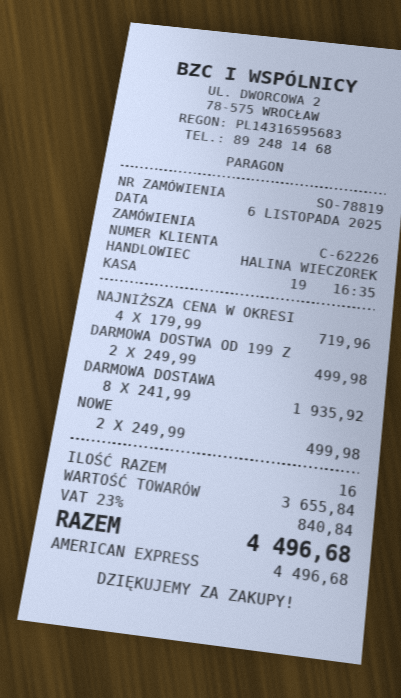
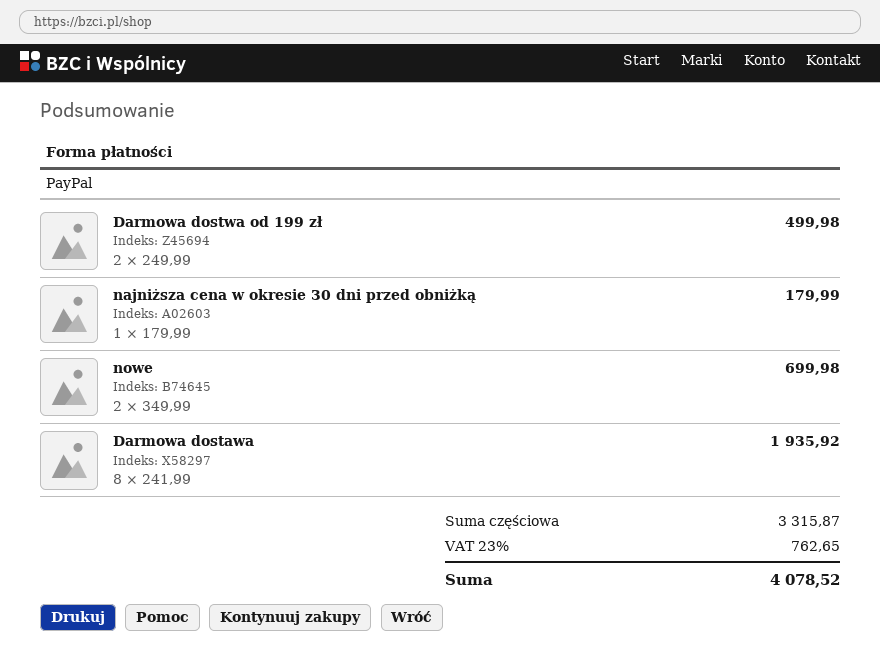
payment method: American Express -> PayPal
NAJNIŻSZA CENA W OKRESI: 4 x 179.99 = 719.96 -> 1 x 179.99 = 179.99
NOWE: 2 x 249.99 = 499.98 -> 2 x 349.99 = 699.98
subtotal: 3655.84 -> 3315.87
tax: 23% = 840.84 -> 23% = 762.65
total: 4496.68 -> 4078.52

